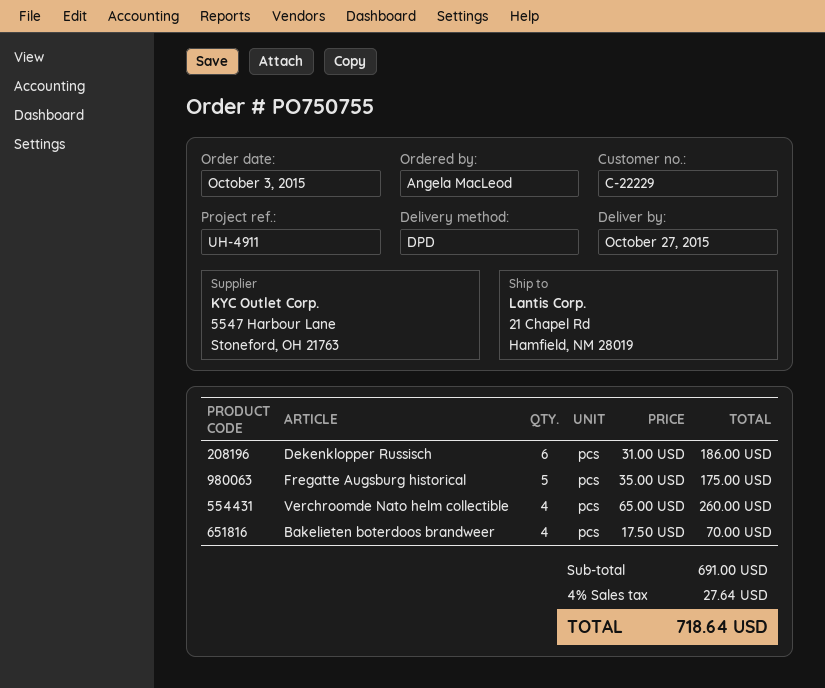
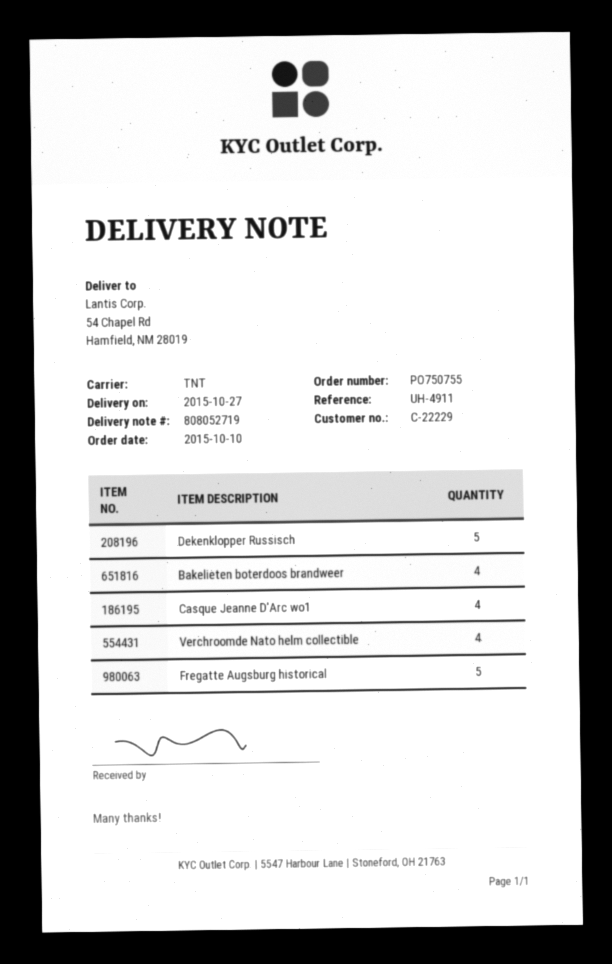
order date: 2015-10-03 -> 2015-10-10
shipping method: DPD -> TNT
ship to: 21 Chapel Rd, Hamfield, NM 28019 -> 54 Chapel Rd, Hamfield, NM 28019
Dekenklopper Russisch: 6 -> 5
Casque Jeanne D'Arc wo1: none -> 4

